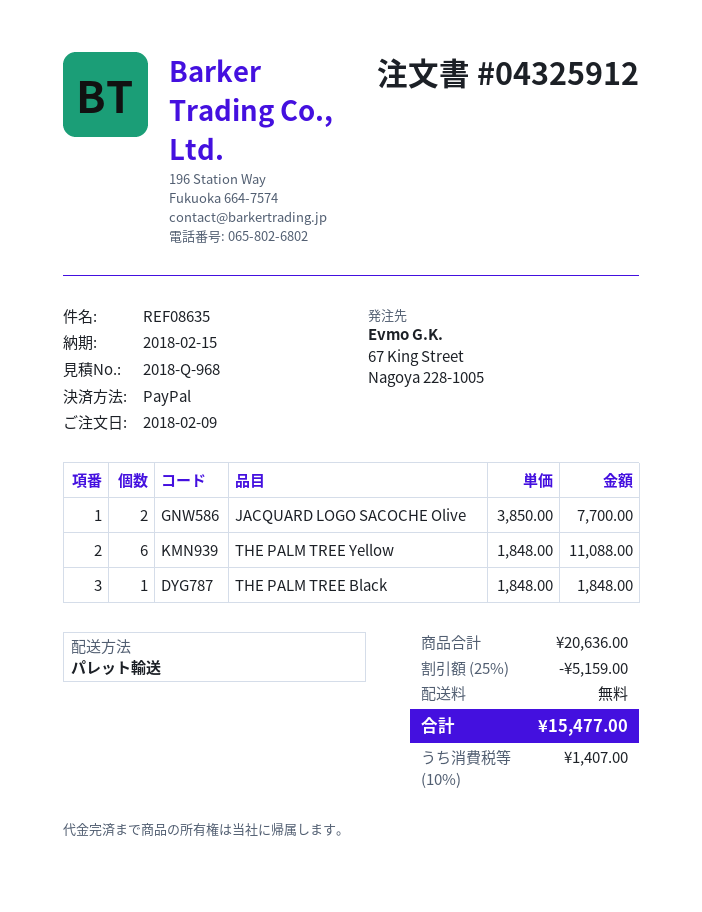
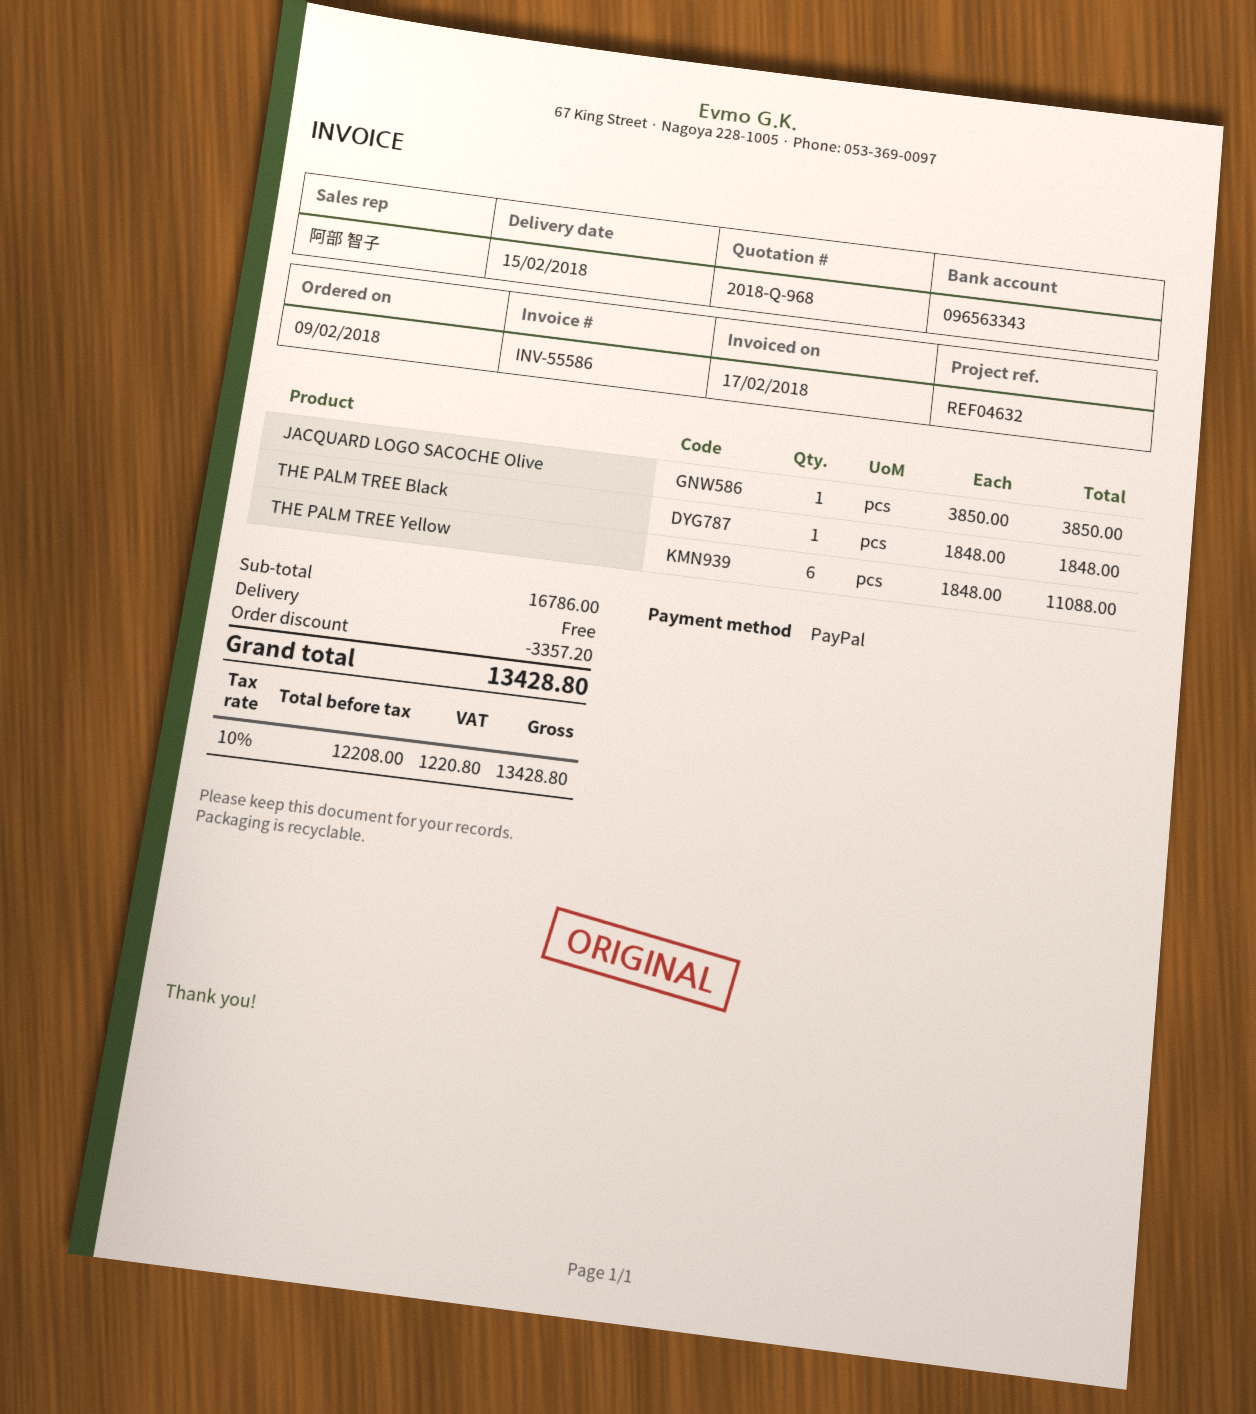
reference: REF08635 -> REF04632
JACQUARD LOGO SACOCHE Olive: 2 x 3850.00 = 7700.00 -> 1 x 3850.00 = 3850.00
subtotal: 20636.00 -> 16786.00
discount: 5159.00 -> 3357.20
tax: 10% = 1407.00 -> 10% = 1220.80
total: 15477.00 -> 13428.80

